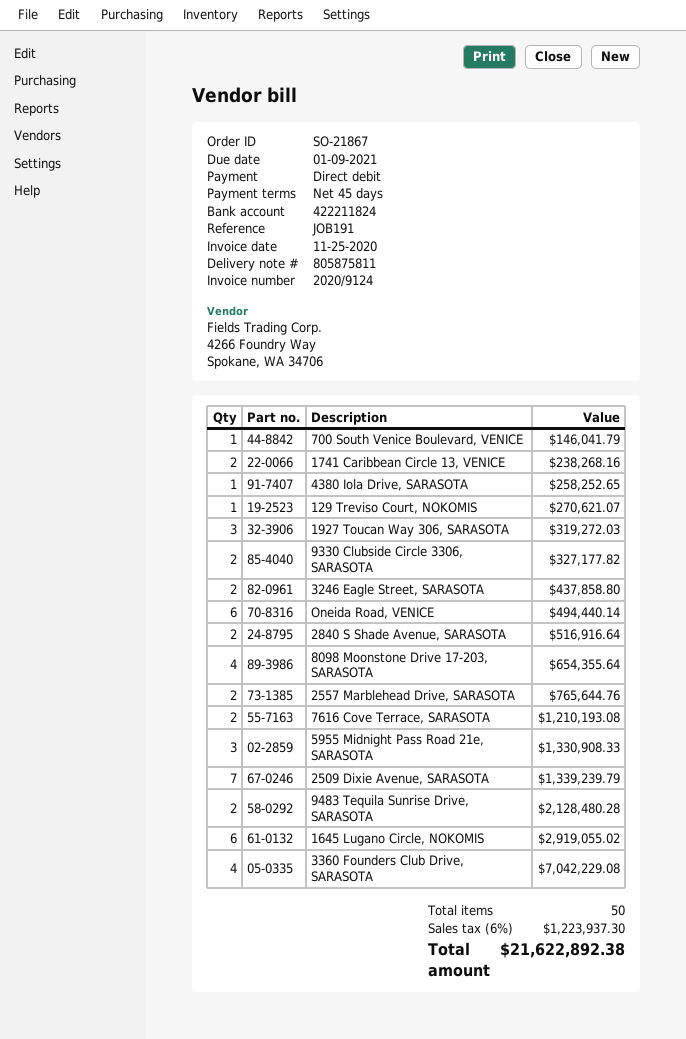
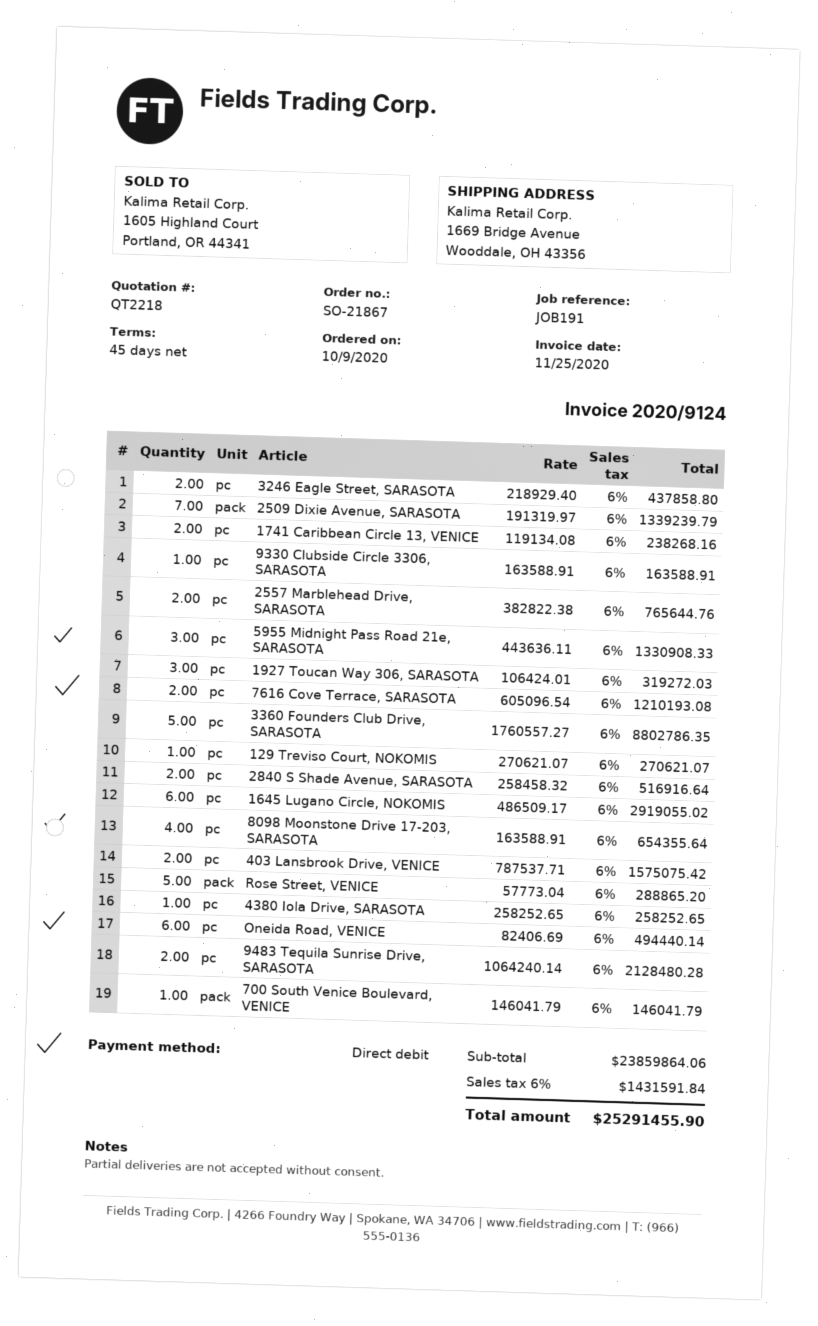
9330 Clubside Circle 3306, SARASOTA: 2 for 327177.82 -> 1 for 163588.91
3360 Founders Club Drive, SARASOTA: 4 for 7042229.08 -> 5 for 8802786.35
403 Lansbrook Drive, VENICE: none -> 2 for 1575075.42
Rose Street, VENICE: none -> 5 for 288865.20
tax: 6% = 1223937.30 -> 6% = 1431591.84
total: 21622892.38 -> 25291455.90

